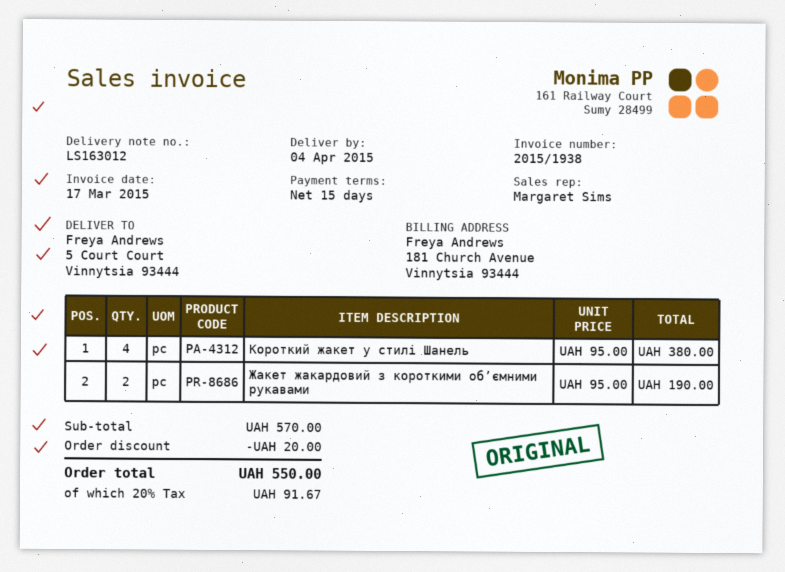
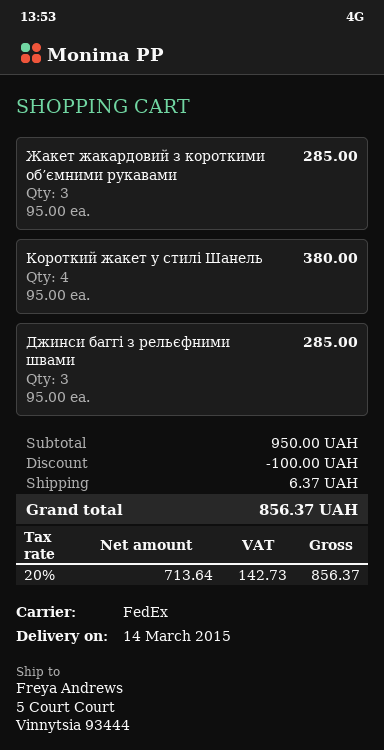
delivery date: 2015-04-04 -> 2015-03-14
Жакет жакардовий з короткими об’ємними рукавами: 2 x 95.00 = 190.00 -> 3 x 95.00 = 285.00
Джинси баггі з рельєфними швами: none -> 3 x 95.00 = 285.00
subtotal: 570.00 -> 950.00
discount: 20.00 -> 100.00
shipping: none -> 6.37
tax: 20% = 91.67 -> 20% = 142.73
total: 550.00 -> 856.37

